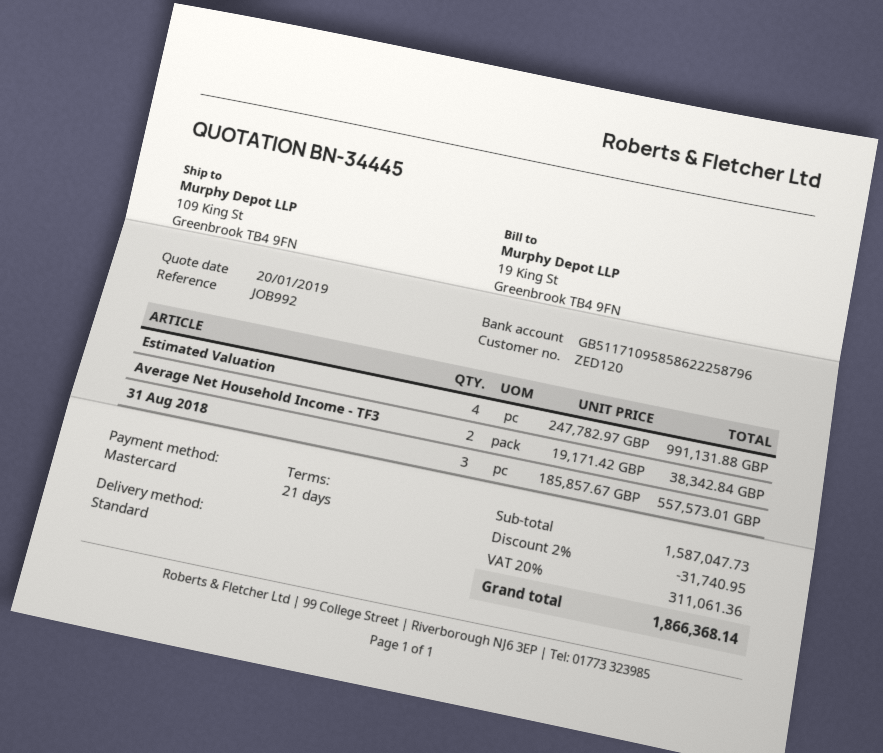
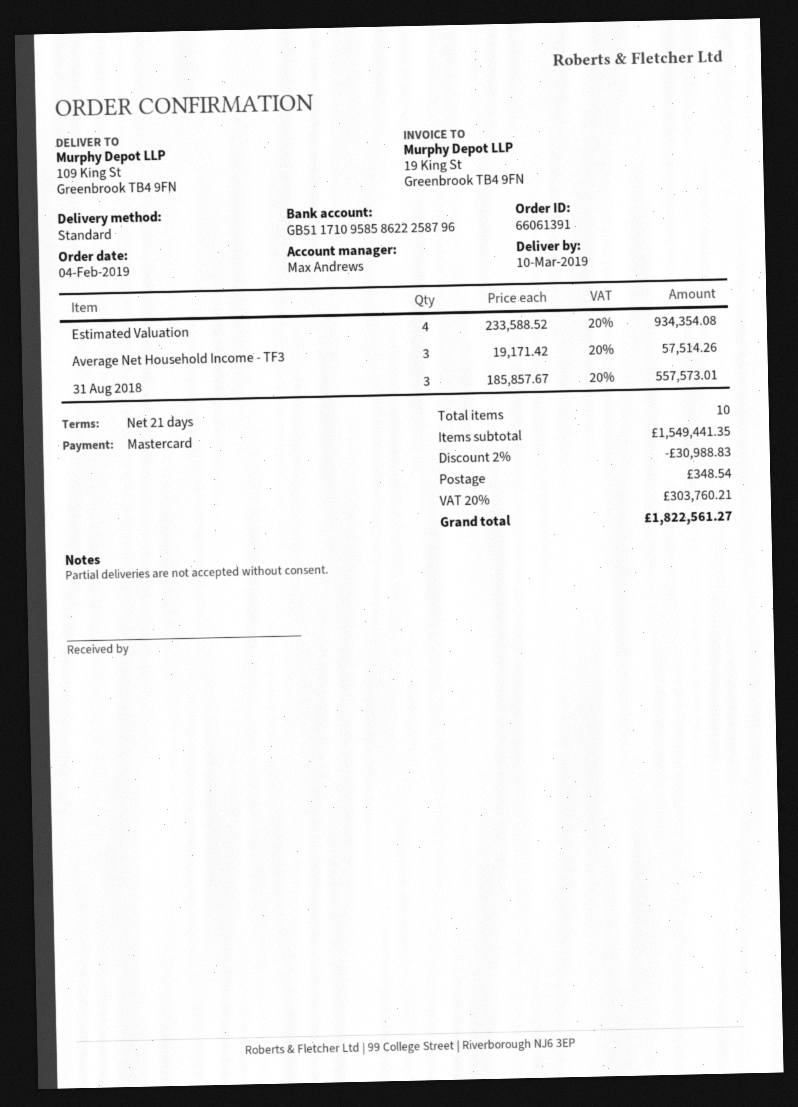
Estimated Valuation: 4 x 247782.97 = 991131.88 -> 4 x 233588.52 = 934354.08
Average Net Household Income - TF3: 2 x 19171.42 = 38342.84 -> 3 x 19171.42 = 57514.26
subtotal: 1587047.73 -> 1549441.35
discount: 2% = 31740.95 -> 2% = 30988.83
shipping: none -> 348.54
tax: 20% = 311061.36 -> 20% = 303760.21
total: 1866368.14 -> 1822561.27

